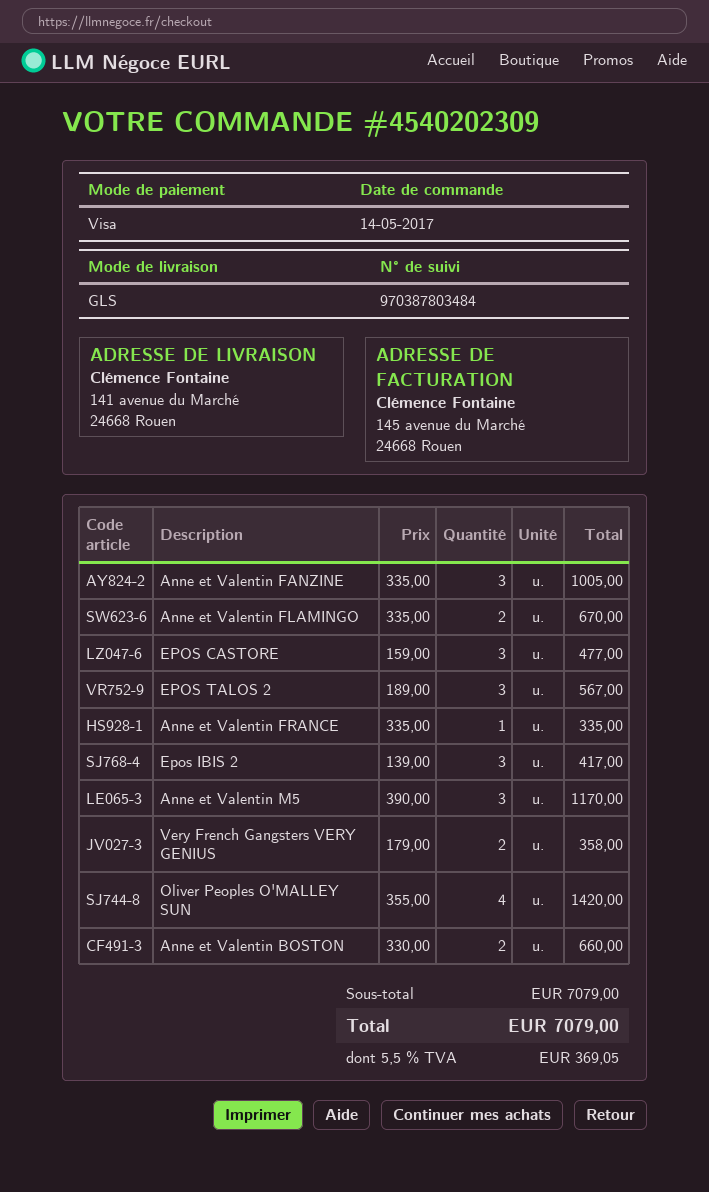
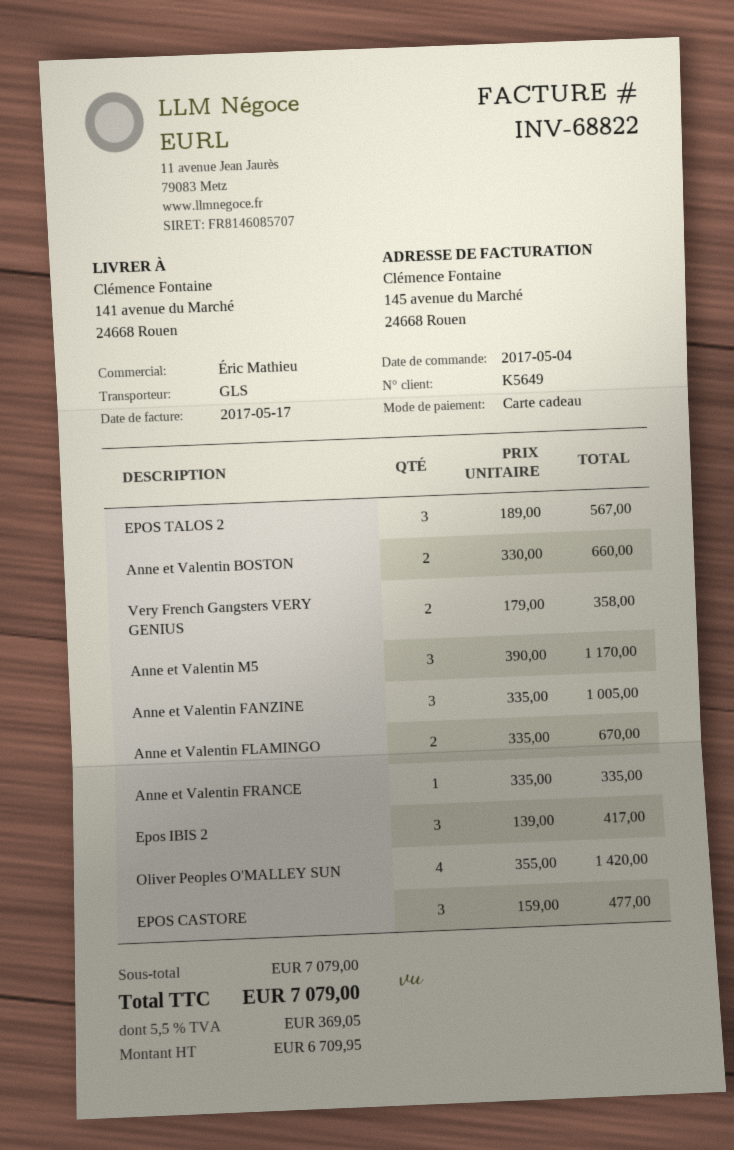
order date: 2017-05-14 -> 2017-05-04
payment method: Visa -> gift card

